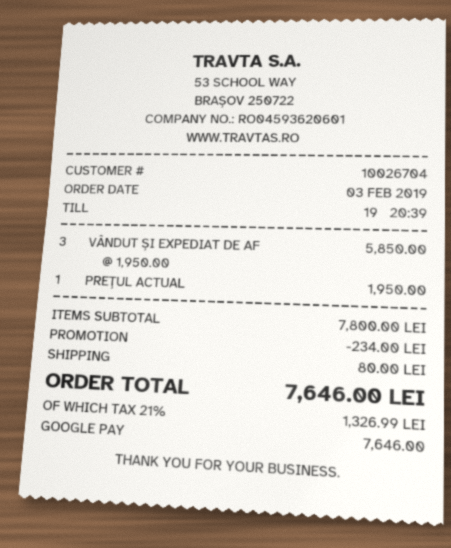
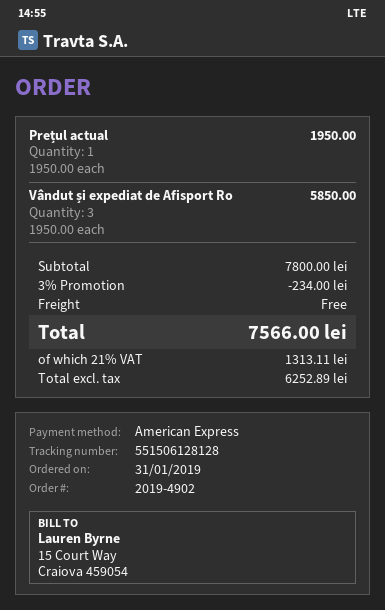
order date: 2019-02-03 -> 2019-01-31
payment method: Google Pay -> American Express
shipping: 80.00 -> 0.00
tax: 21% = 1326.99 -> 21% = 1313.11
total: 7646.00 -> 7566.00

